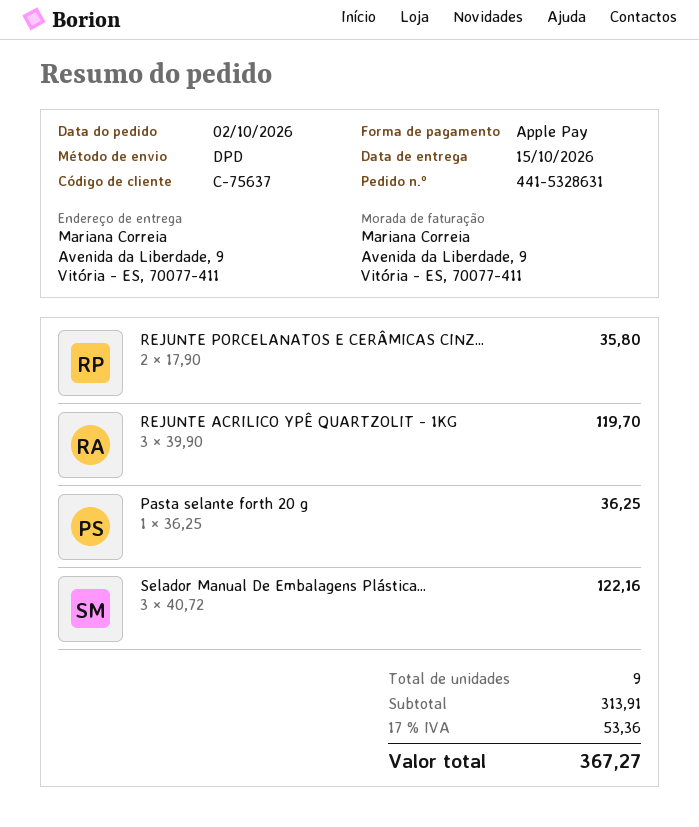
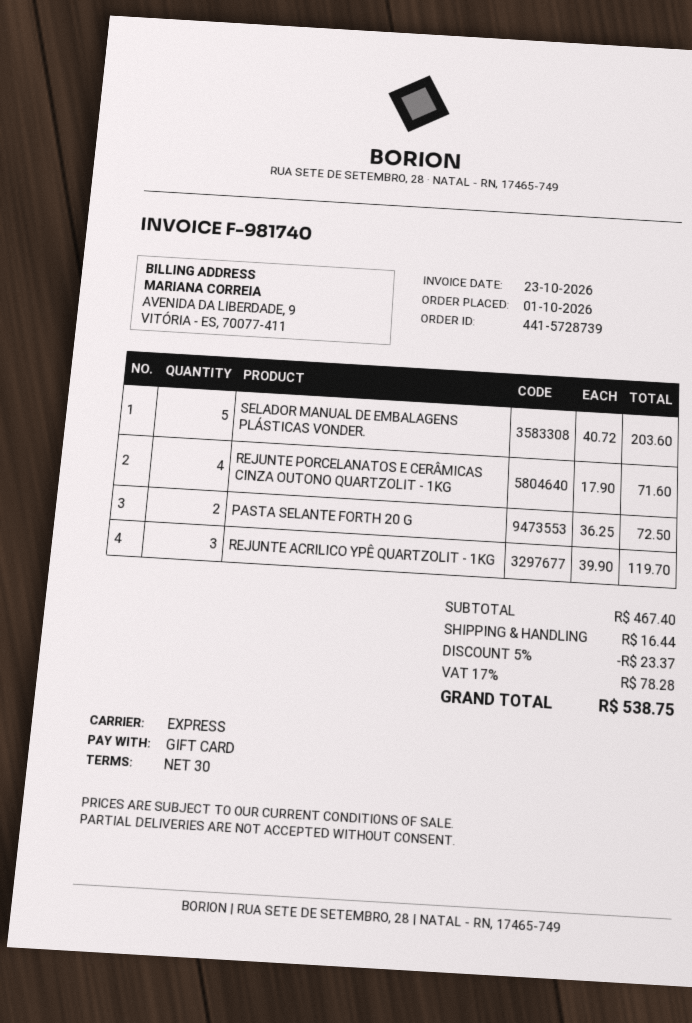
order number: 441-5328631 -> 441-5728739
order date: 2026-10-02 -> 2026-10-01
payment method: Apple Pay -> gift card
shipping method: DPD -> express
REJUNTE PORCELANATOS E CERÂMICAS CINZ...: 2 x 17.90 = 35.80 -> 4 x 17.90 = 71.60
Pasta selante forth 20 g: 1 x 36.25 = 36.25 -> 2 x 36.25 = 72.50
Selador Manual De Embalagens Plástica...: 3 x 40.72 = 122.16 -> 5 x 40.72 = 203.60
subtotal: 313.91 -> 467.40
discount: none -> 5% = 23.37
shipping: none -> 16.44
tax: 17% = 53.36 -> 17% = 78.28
total: 367.27 -> 538.75

